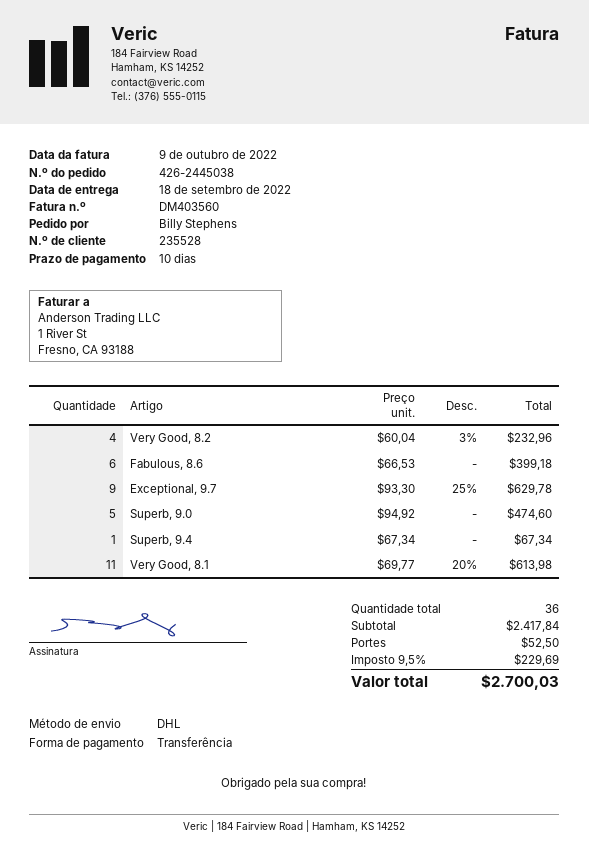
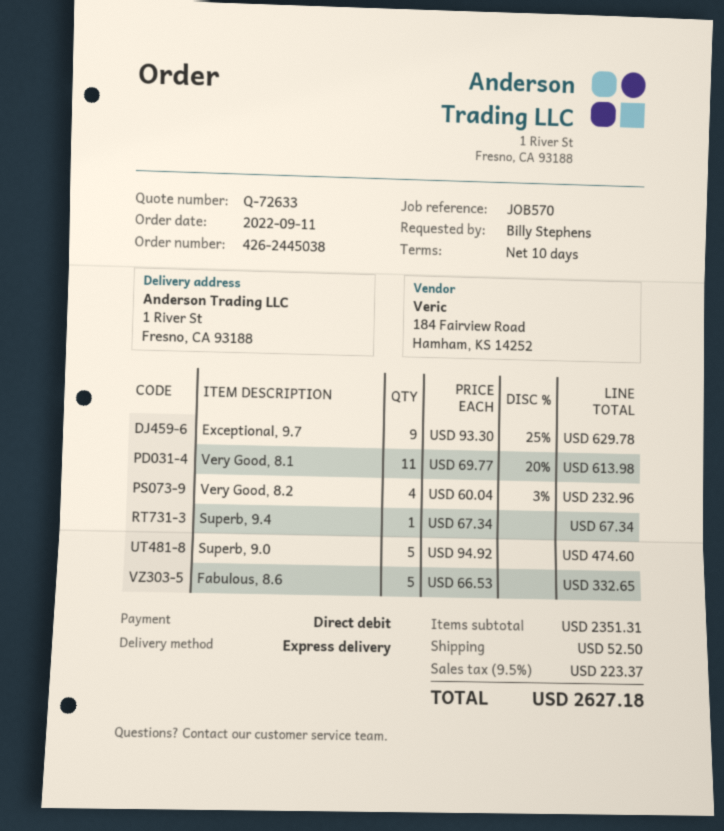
payment method: bank transfer -> direct debit
shipping method: DHL -> express
Fabulous, 8.6: 6 x 66.53 = 399.18 -> 5 x 66.53 = 332.65
subtotal: 2417.84 -> 2351.31
tax: 9.5% = 229.69 -> 9.5% = 223.37
total: 2700.03 -> 2627.18

